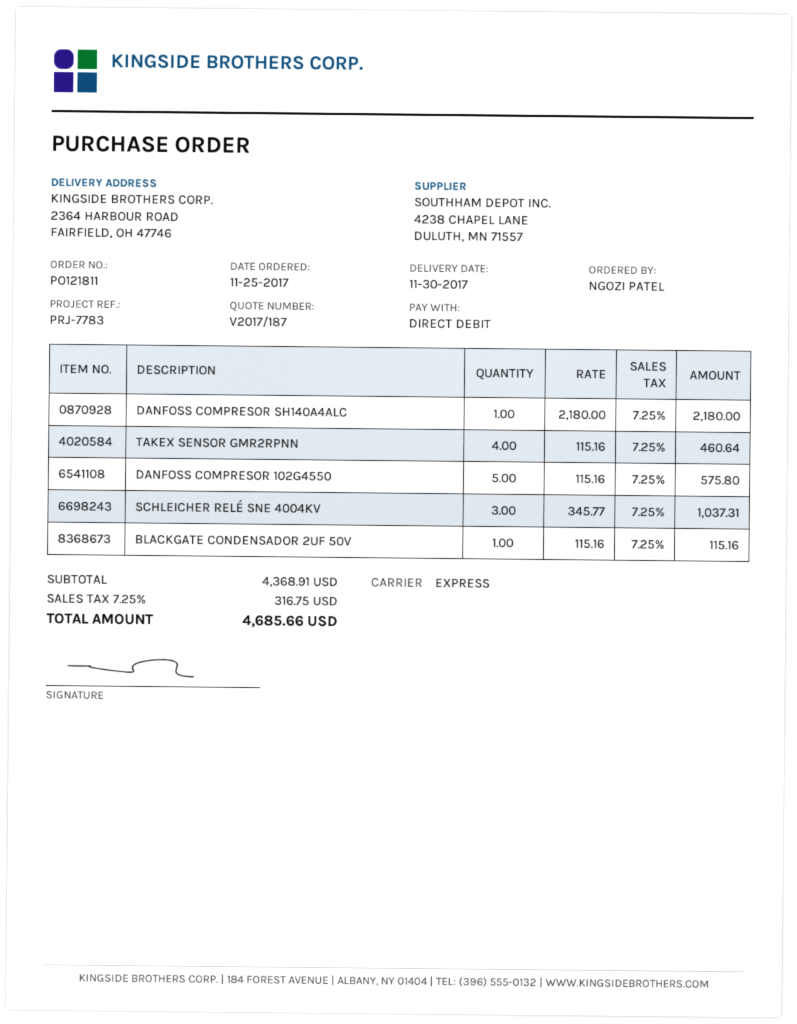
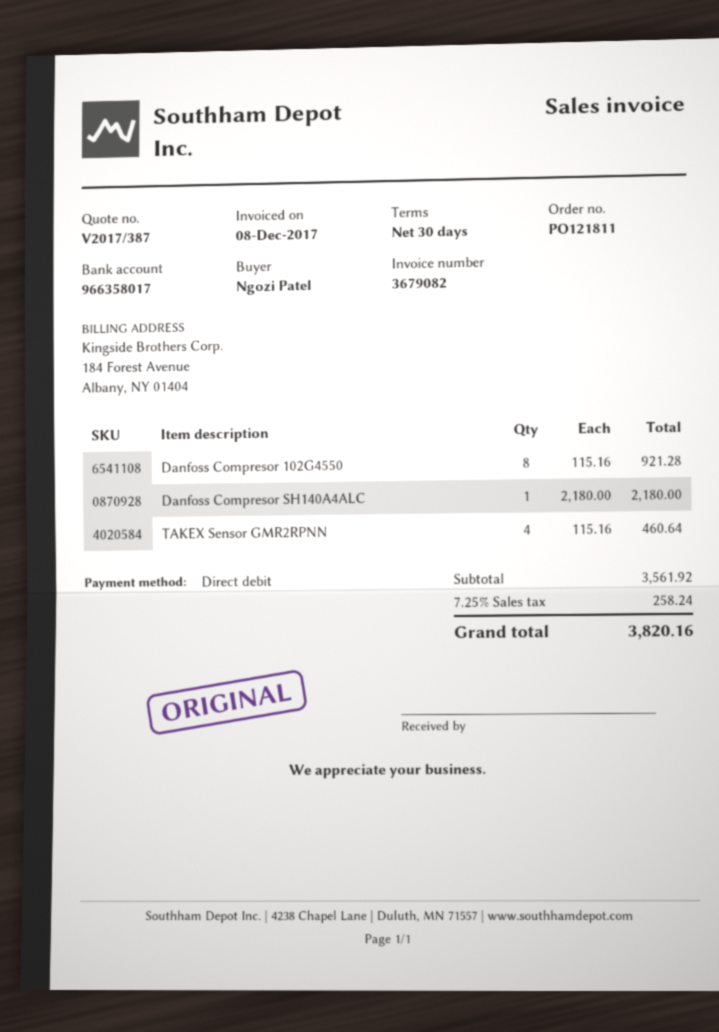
quote number: V2017/187 -> V2017/387
DANFOSS COMPRESOR 102G4550: 5 x 115.16 = 575.80 -> 8 x 115.16 = 921.28
SCHLEICHER RELÉ SNE 4004KV: 3 x 345.77 = 1037.31 -> none
BLACKGATE CONDENSADOR 2UF 50V: 1 x 115.16 = 115.16 -> none
subtotal: 4368.91 -> 3561.92
tax: 7.25% = 316.75 -> 7.25% = 258.24
total: 4685.66 -> 3820.16

